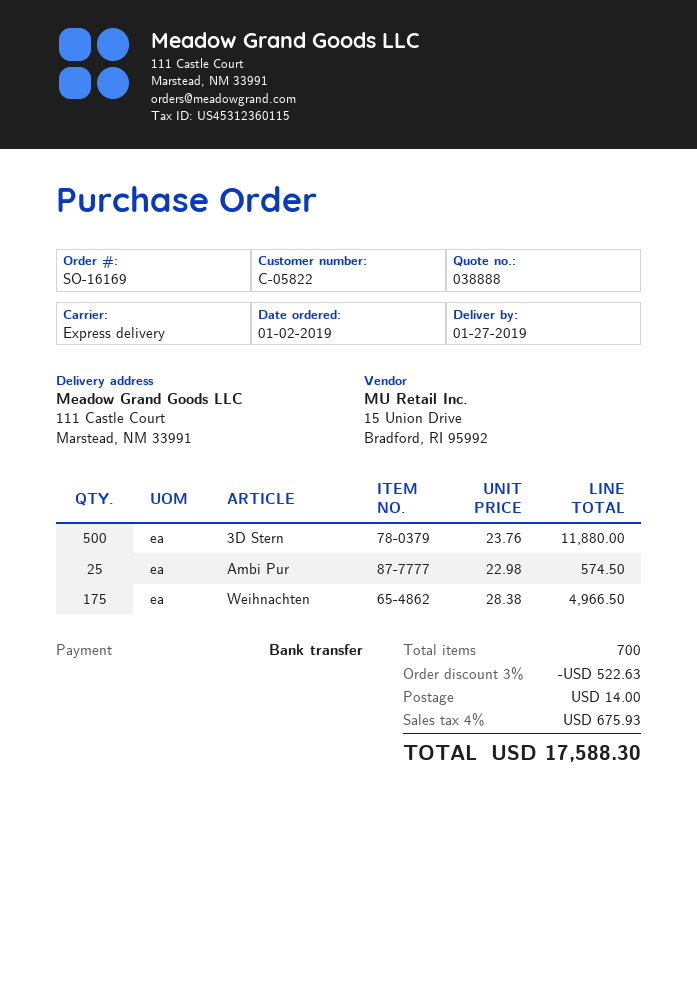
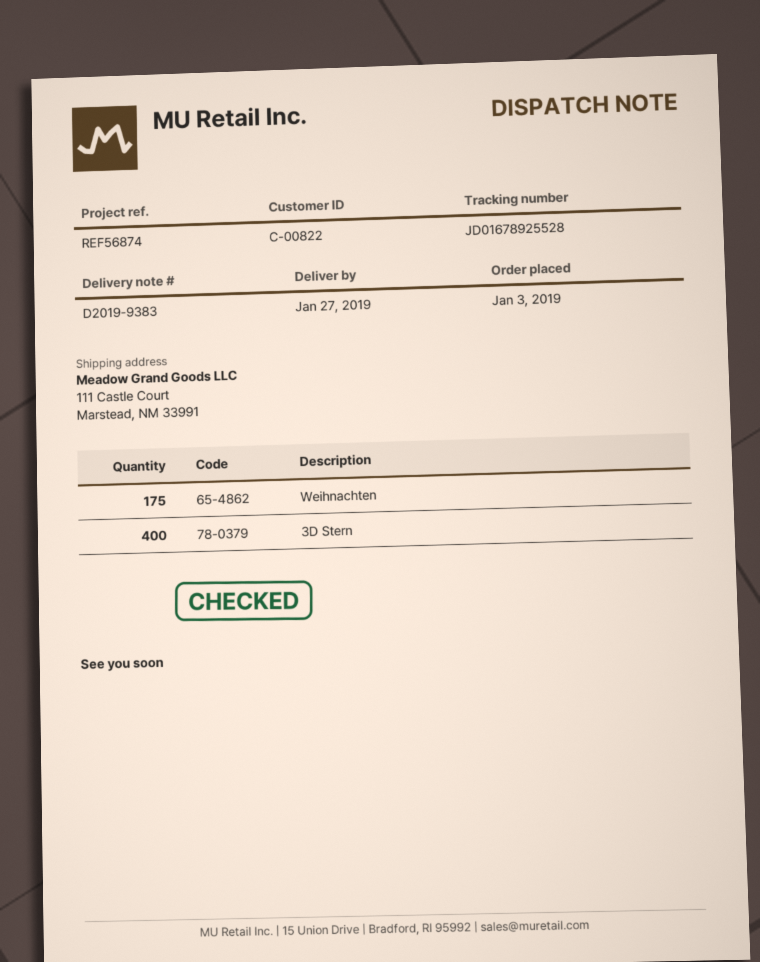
order date: 2019-01-02 -> 2019-01-03
customer number: C-05822 -> C-00822
3D Stern: 500 -> 400
Ambi Pur: 25 -> none

